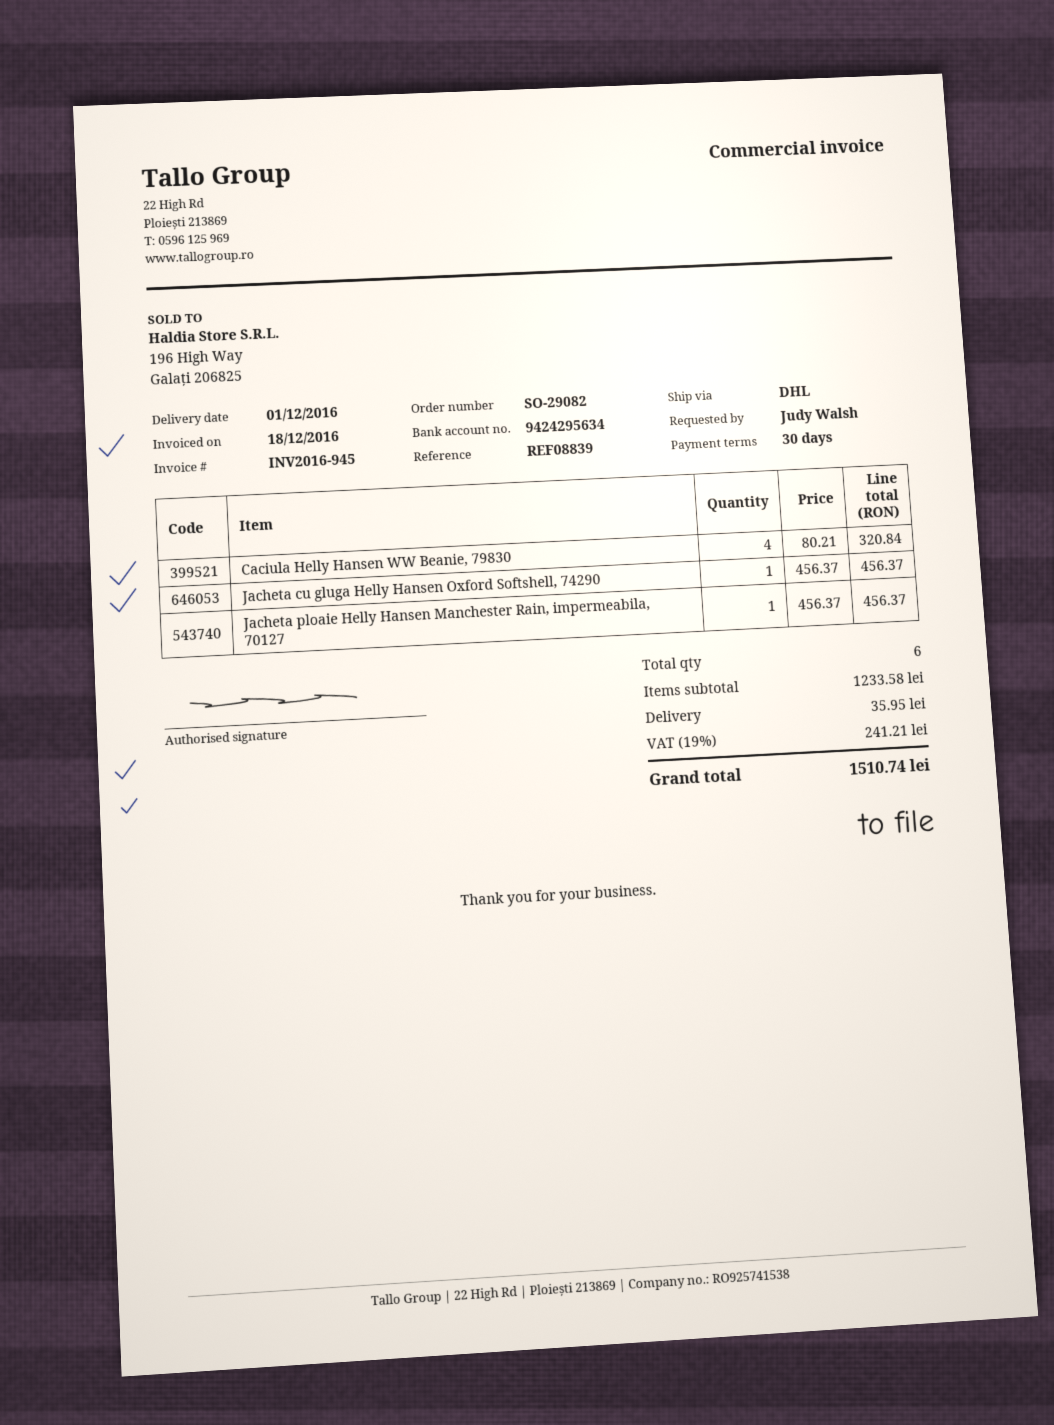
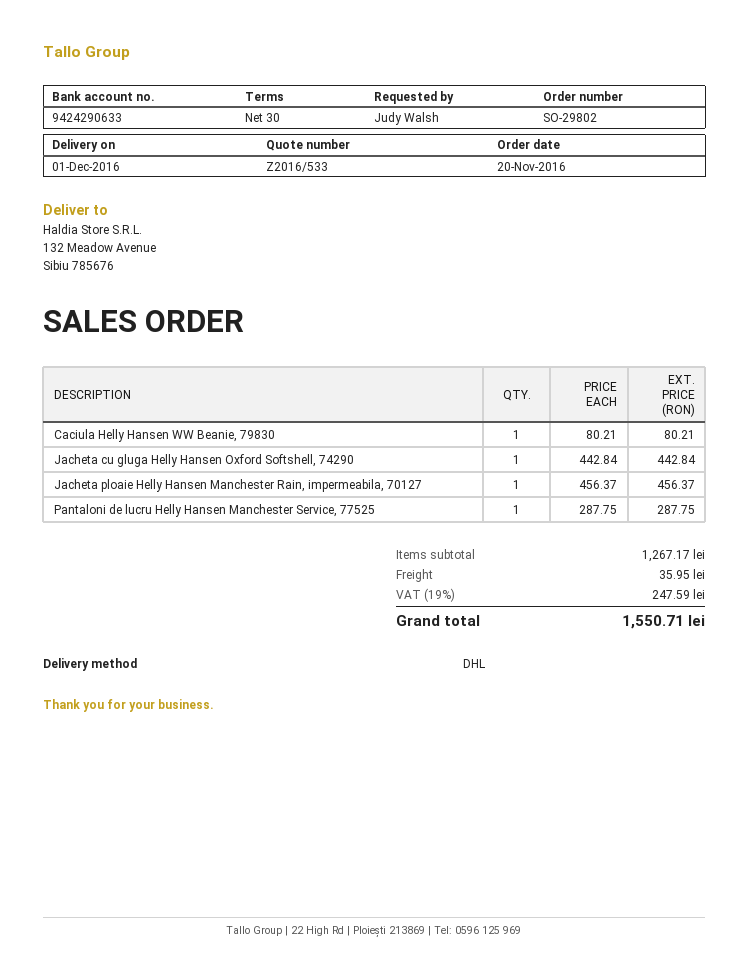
order number: SO-29082 -> SO-29802
bank account: 9424295634 -> 9424290633
Caciula Helly Hansen WW Beanie, 79830: 4 x 80.21 = 320.84 -> 1 x 80.21 = 80.21
Jacheta cu gluga Helly Hansen Oxford Softshell, 74290: 1 x 456.37 = 456.37 -> 1 x 442.84 = 442.84
Pantaloni de lucru Helly Hansen Manchester Service, 77525: none -> 1 x 287.75 = 287.75
subtotal: 1233.58 -> 1267.17
tax: 19% = 241.21 -> 19% = 247.59
total: 1510.74 -> 1550.71

